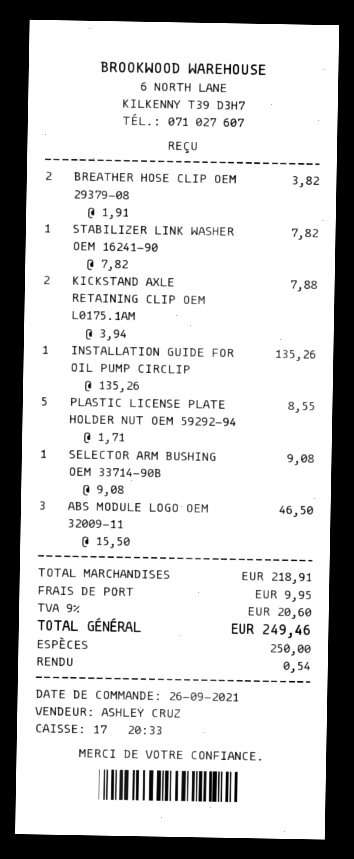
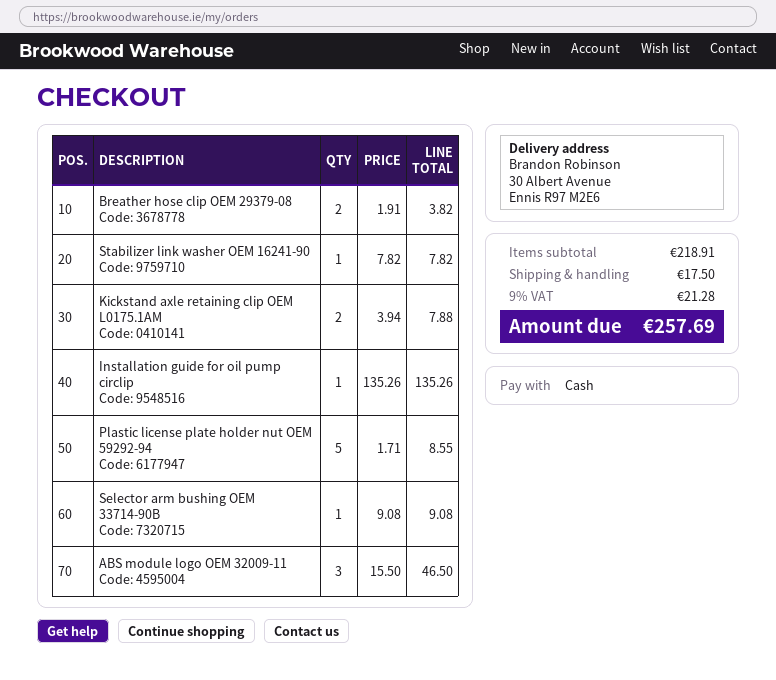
shipping: 9.95 -> 17.50
tax: 9% = 20.60 -> 9% = 21.28
total: 249.46 -> 257.69

